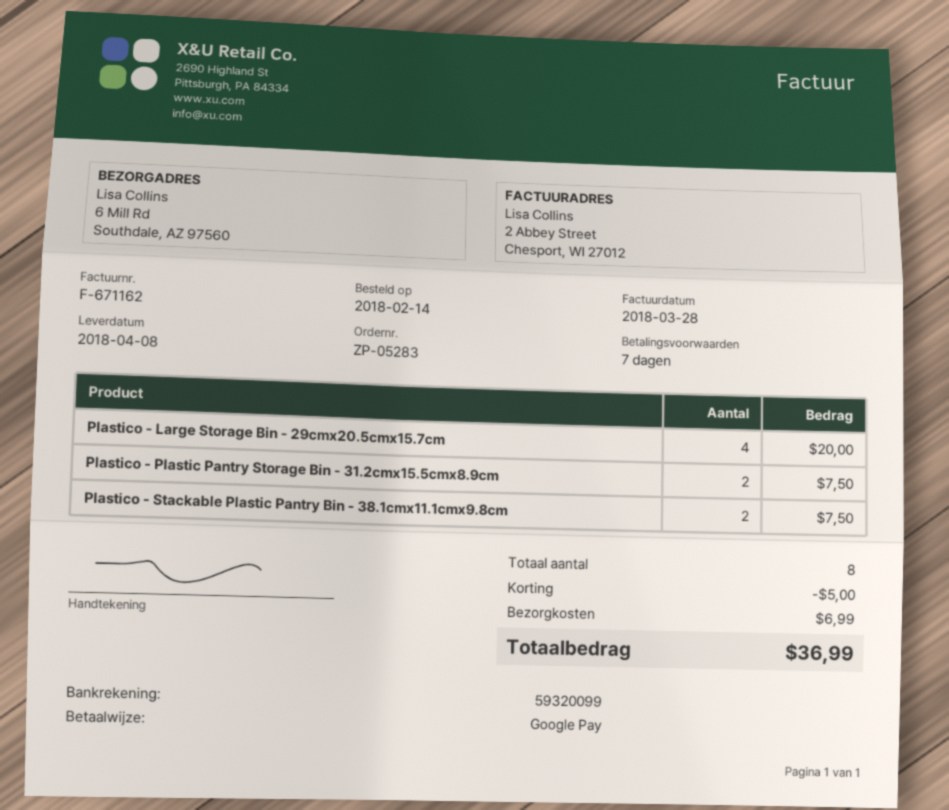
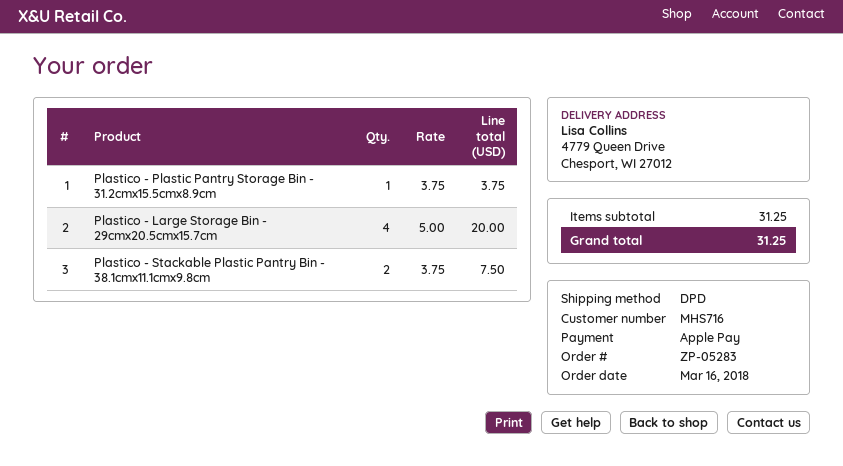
order date: 2018-02-14 -> 2018-03-16
payment method: Google Pay -> Apple Pay
ship to: 6 Mill Rd, Southdale, AZ 97560 -> 4779 Queen Drive, Chesport, WI 27012
Plastico - Plastic Pantry Storage Bin - 31.2cmx15.5cmx8.9cm: 2 for 7.50 -> 1 for 3.75
discount: 5.00 -> none
shipping: 6.99 -> none
total: 36.99 -> 31.25

